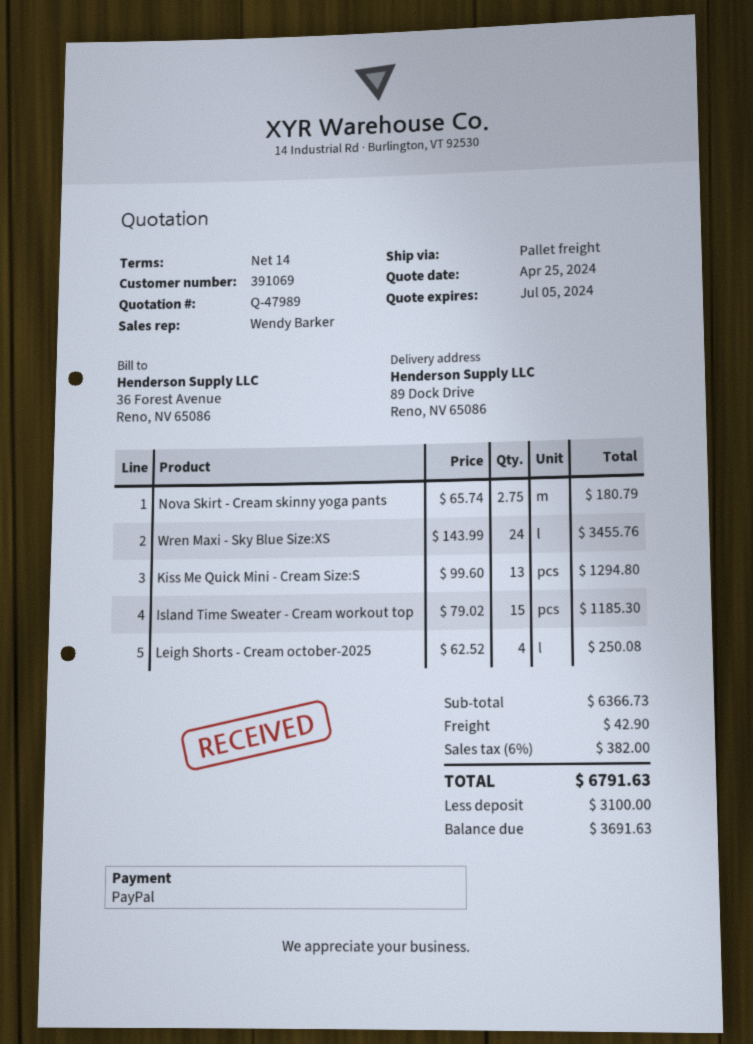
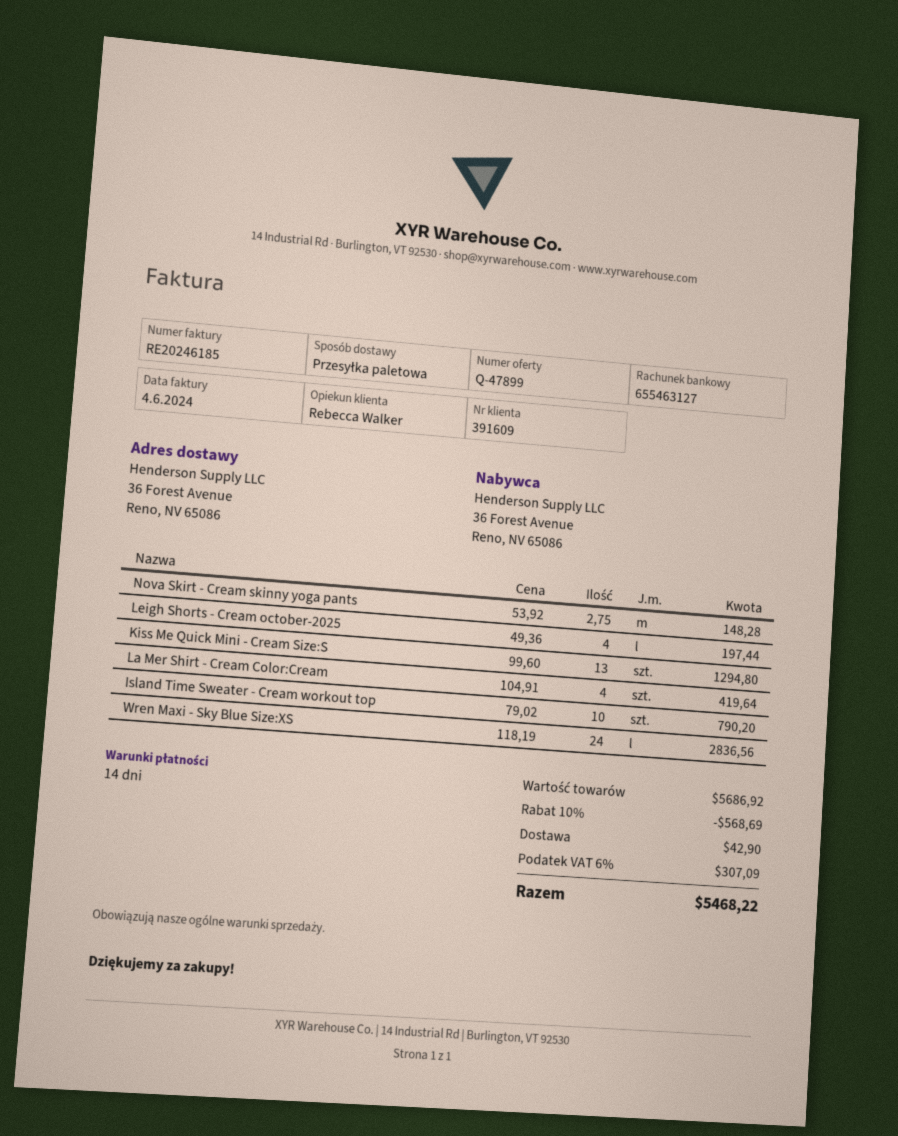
quote number: Q-47989 -> Q-47899
customer number: 391069 -> 391609
sales rep: Wendy Barker -> Rebecca Walker
ship to: 89 Dock Drive, Reno, NV 65086 -> 36 Forest Avenue, Reno, NV 65086
Nova Skirt - Cream skinny yoga pants: 2.75 x 65.74 = 180.79 -> 2.75 x 53.92 = 148.28
Wren Maxi - Sky Blue Size:XS: 24 x 143.99 = 3455.76 -> 24 x 118.19 = 2836.56
Island Time Sweater - Cream workout top: 15 x 79.02 = 1185.30 -> 10 x 79.02 = 790.20
Leigh Shorts - Cream october-2025: 4 x 62.52 = 250.08 -> 4 x 49.36 = 197.44
La Mer Shirt - Cream Color:Cream: none -> 4 x 104.91 = 419.64
subtotal: 6366.73 -> 5686.92
discount: none -> 10% = 568.69
tax: 6% = 382.00 -> 6% = 307.09
total: 6791.63 -> 5468.22

